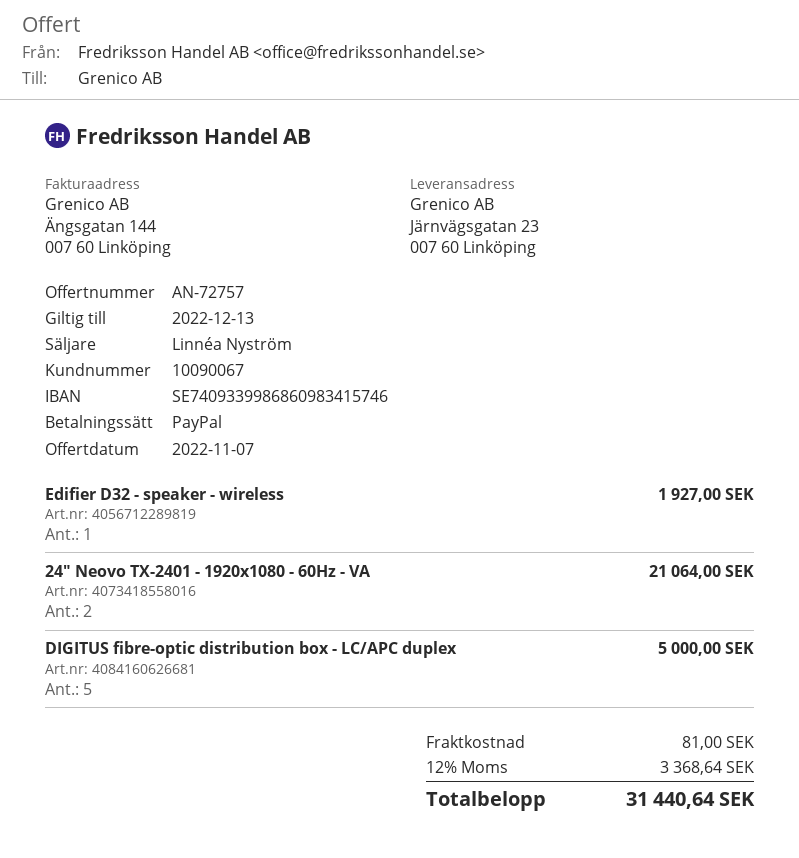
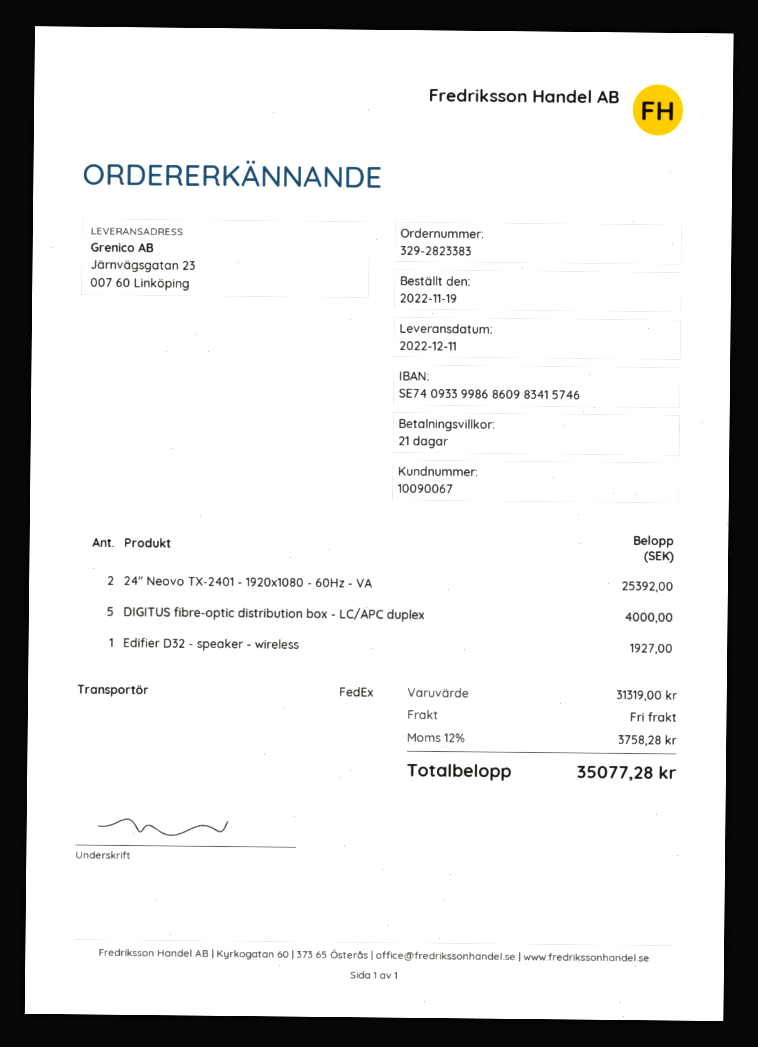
24" Neovo TX-2401 - 1920x1080 - 60Hz - VA: 2 for 21064.00 -> 2 for 25392.00
DIGITUS fibre-optic distribution box - LC/APC duplex: 5 for 5000.00 -> 5 for 4000.00
shipping: 81.00 -> 0.00
tax: 12% = 3368.64 -> 12% = 3758.28
total: 31440.64 -> 35077.28

